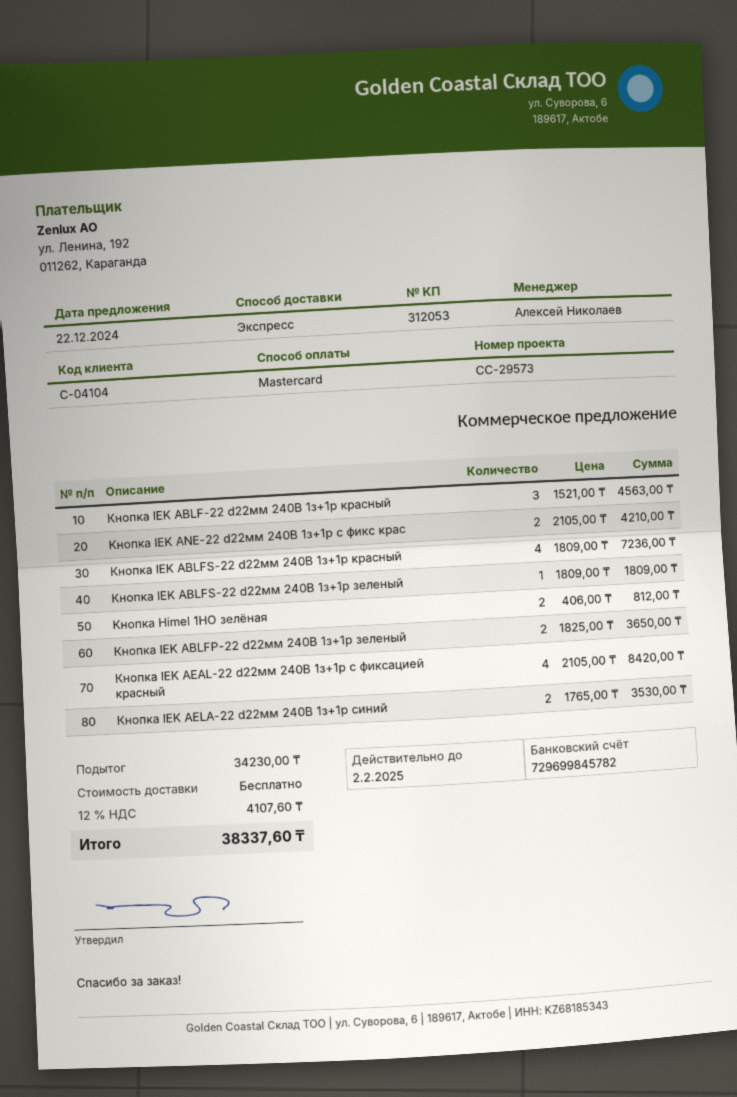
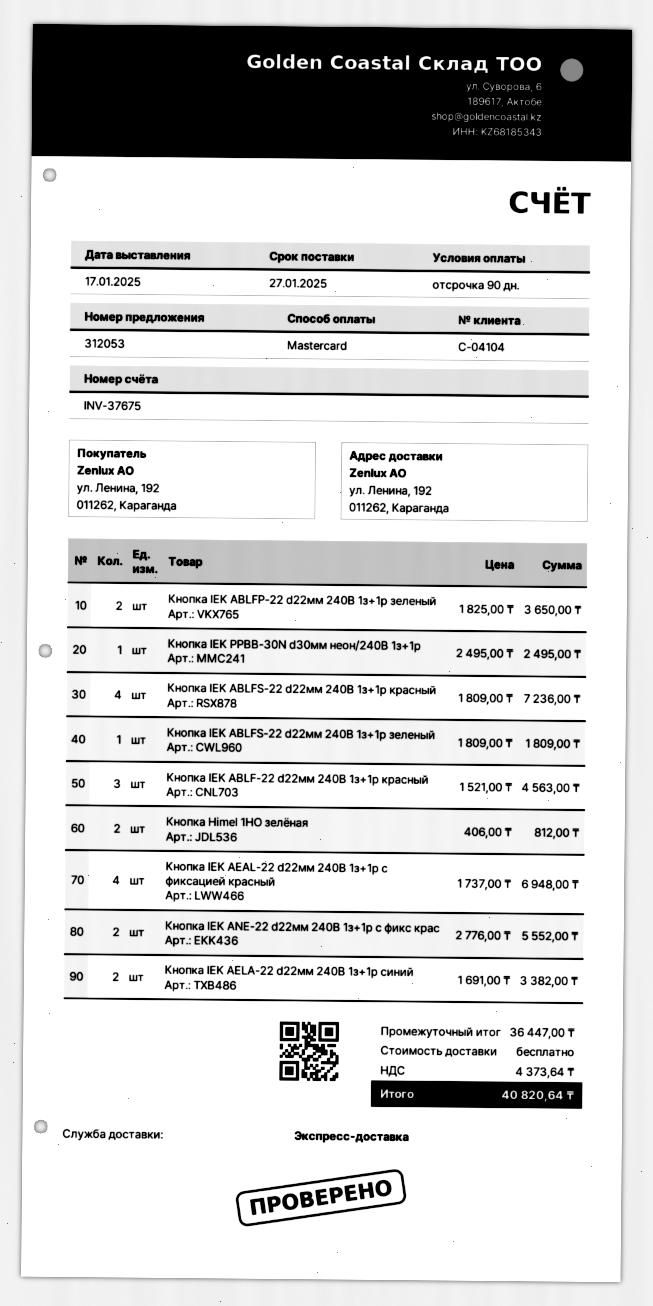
Кнопка IEK ANE-22 d22мм 240В 1з+1р с фикс крас: 2 x 2105.00 = 4210.00 -> 2 x 2776.00 = 5552.00
Кнопка IEK AEAL-22 d22мм 240В 1з+1р с фиксацией красный: 4 x 2105.00 = 8420.00 -> 4 x 1737.00 = 6948.00
Кнопка IEK AELA-22 d22мм 240В 1з+1р синий: 2 x 1765.00 = 3530.00 -> 2 x 1691.00 = 3382.00
Кнопка IEK РPВВ-30N d30мм неон/240В 1з+1р: none -> 1 x 2495.00 = 2495.00
subtotal: 34230.00 -> 36447.00
tax: 4107.60 -> 4373.64
total: 38337.60 -> 40820.64

